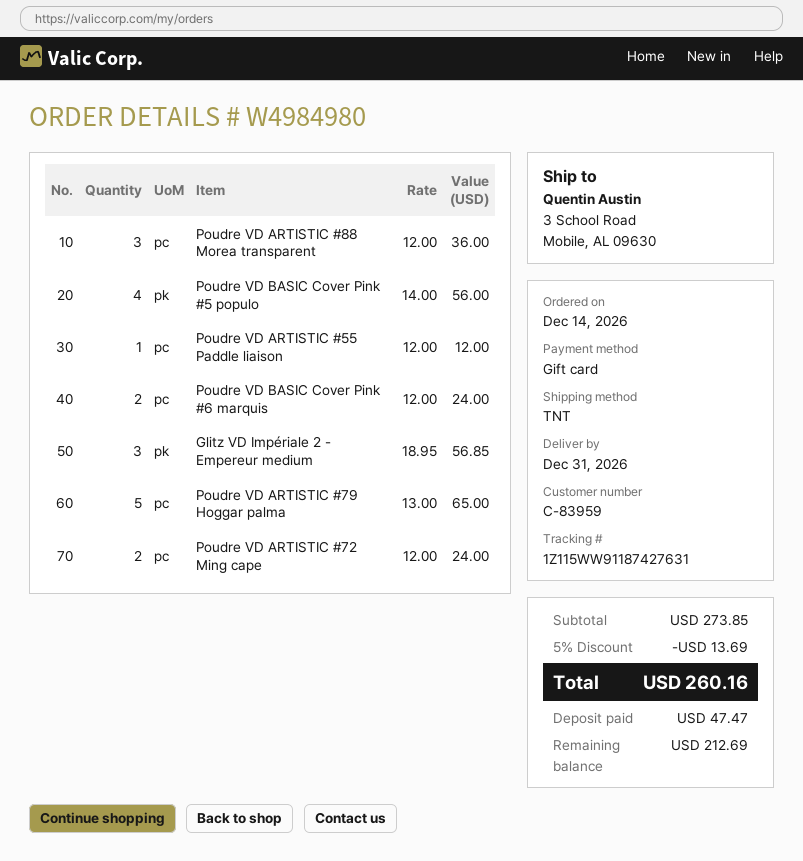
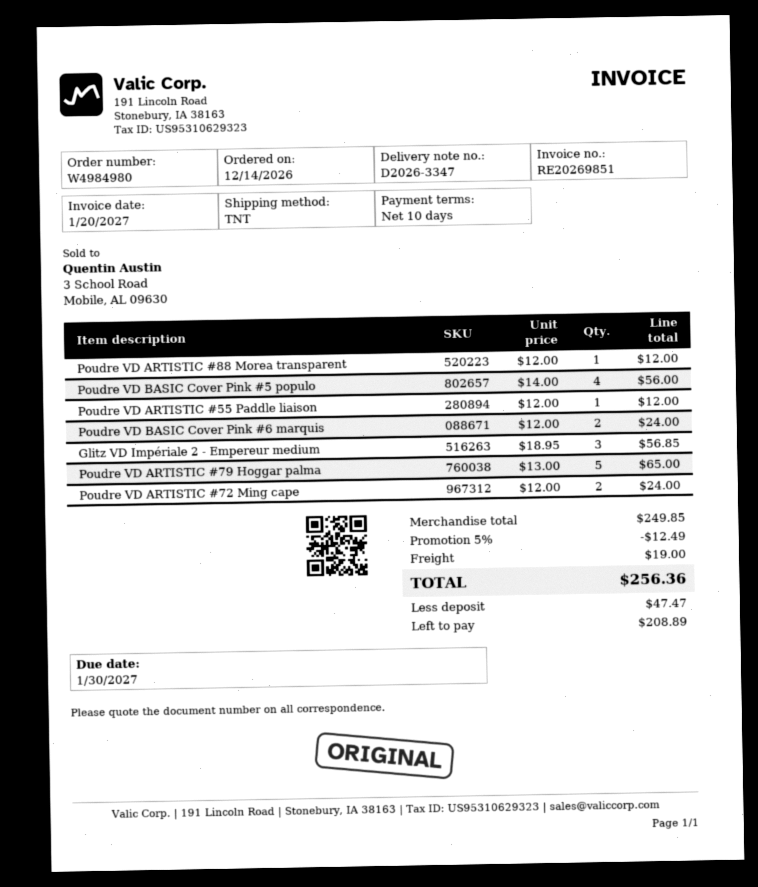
Poudre VD ARTISTIC #88 Morea transparent: 3 x 12.00 = 36.00 -> 1 x 12.00 = 12.00
subtotal: 273.85 -> 249.85
discount: 5% = 13.69 -> 5% = 12.49
shipping: none -> 19.00
total: 260.16 -> 256.36
balance: 212.69 -> 208.89

